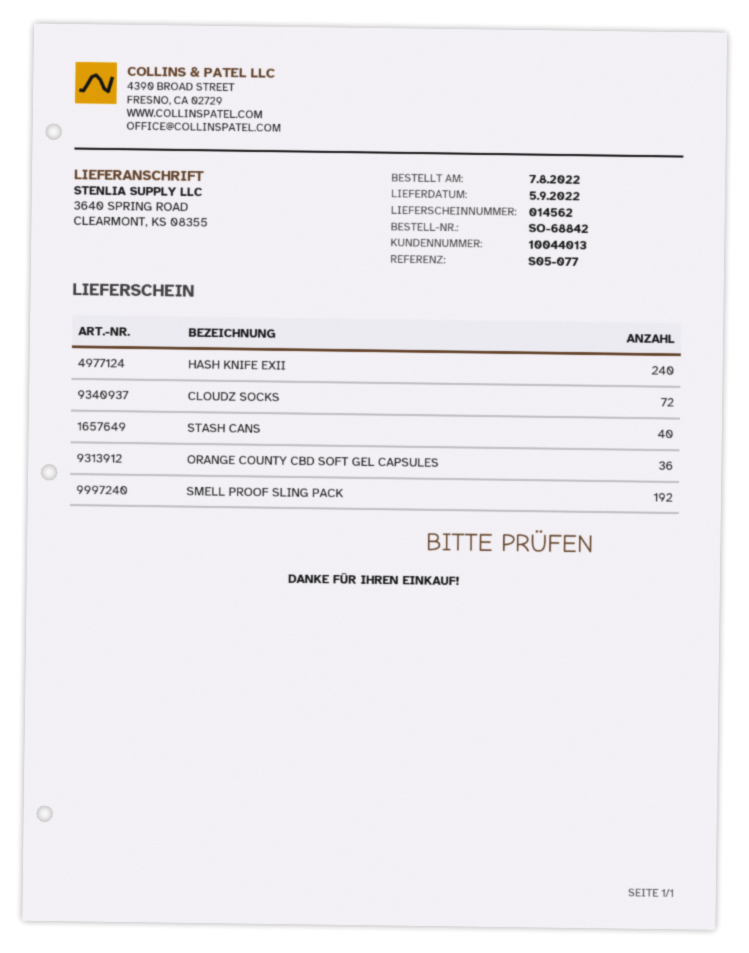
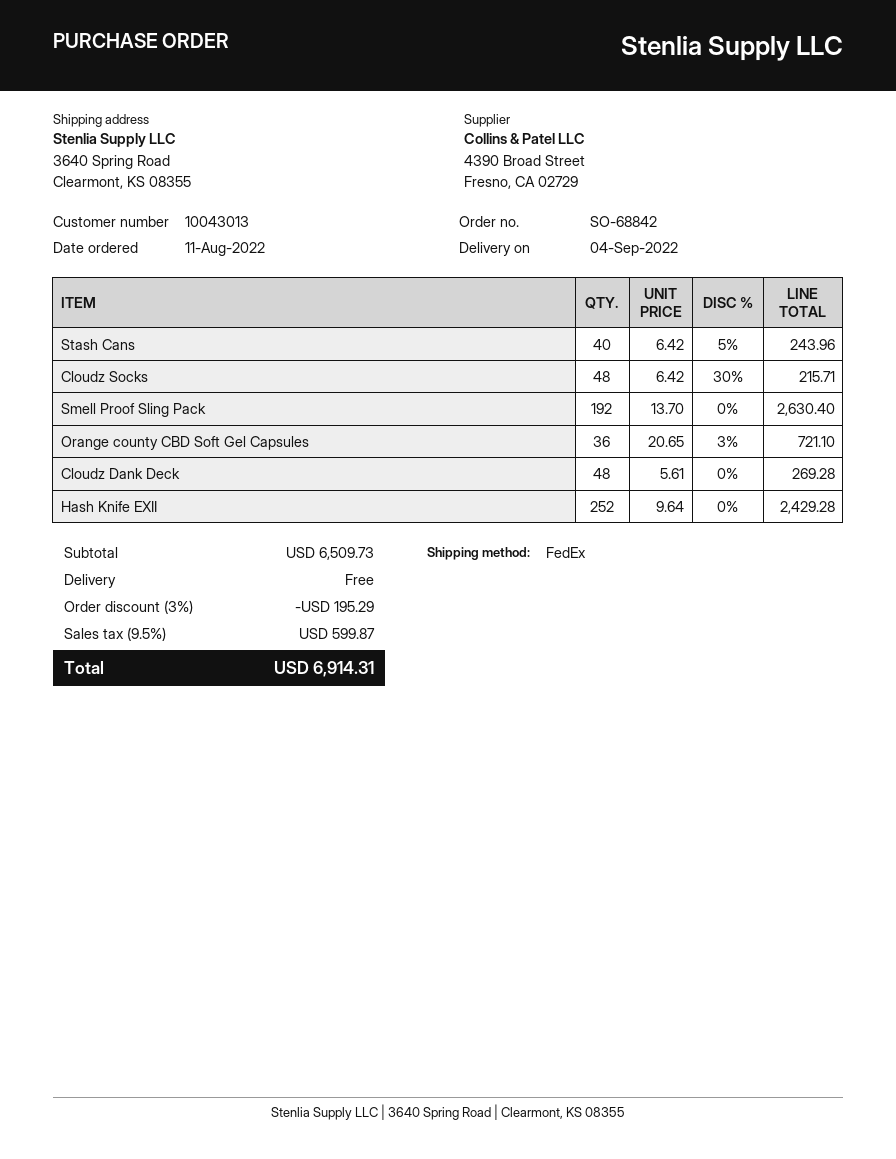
order date: 2022-08-07 -> 2022-08-11
delivery date: 2022-09-05 -> 2022-09-04
customer number: 10044013 -> 10043013
HASH KNIFE EXII: 240 -> 252
CLOUDZ SOCKS: 72 -> 48
Cloudz Dank Deck: none -> 48

